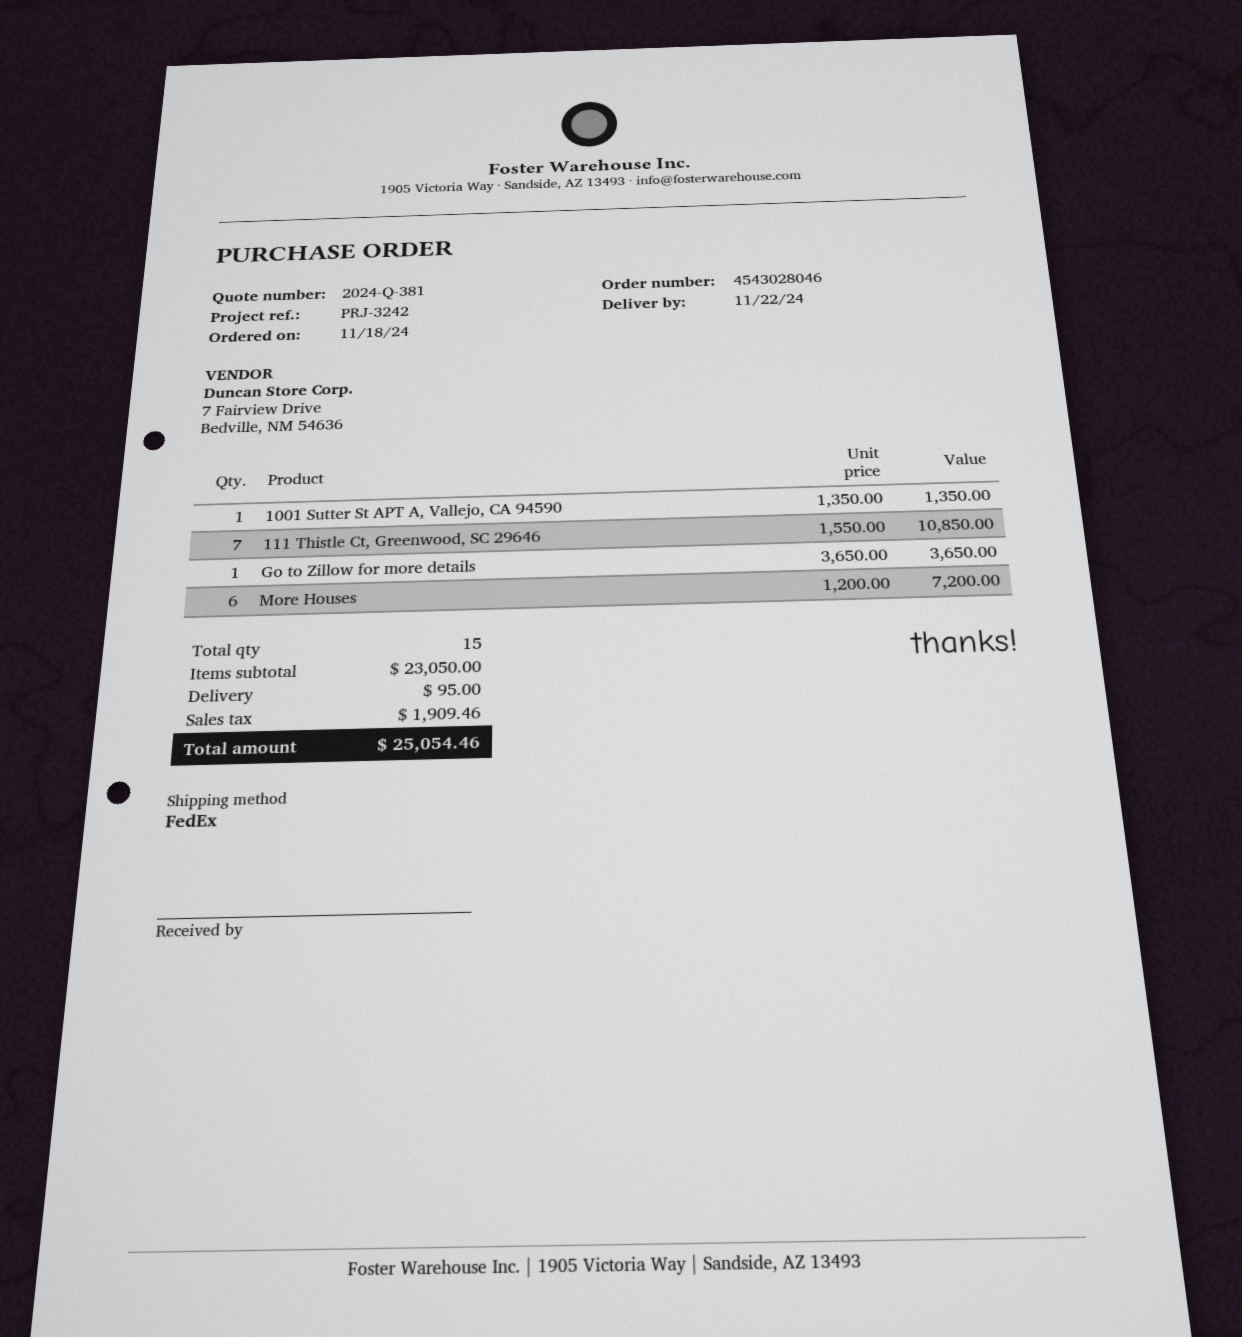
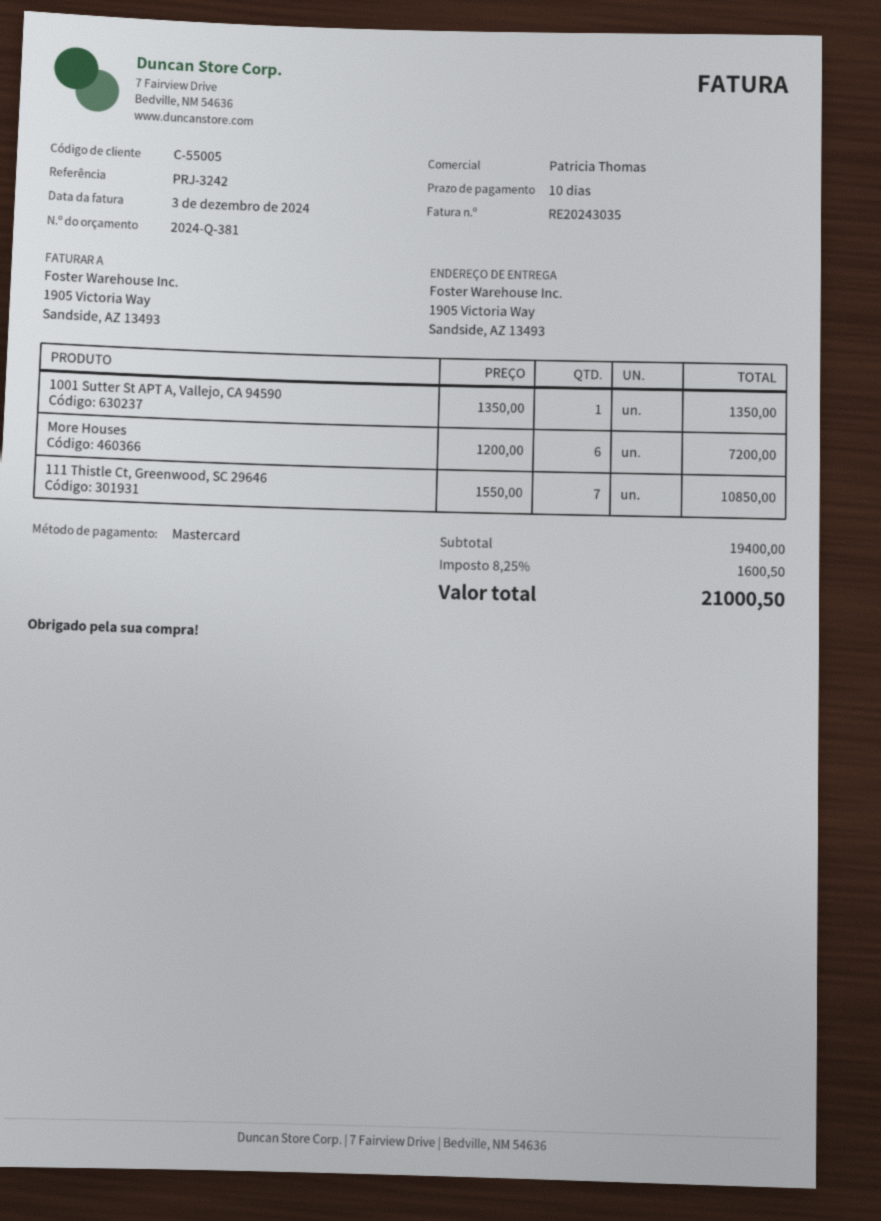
Go to Zillow for more details: 1 x 3650.00 = 3650.00 -> none
subtotal: 23050.00 -> 19400.00
shipping: 95.00 -> none
tax: 1909.46 -> 1600.50
total: 25054.46 -> 21000.50

